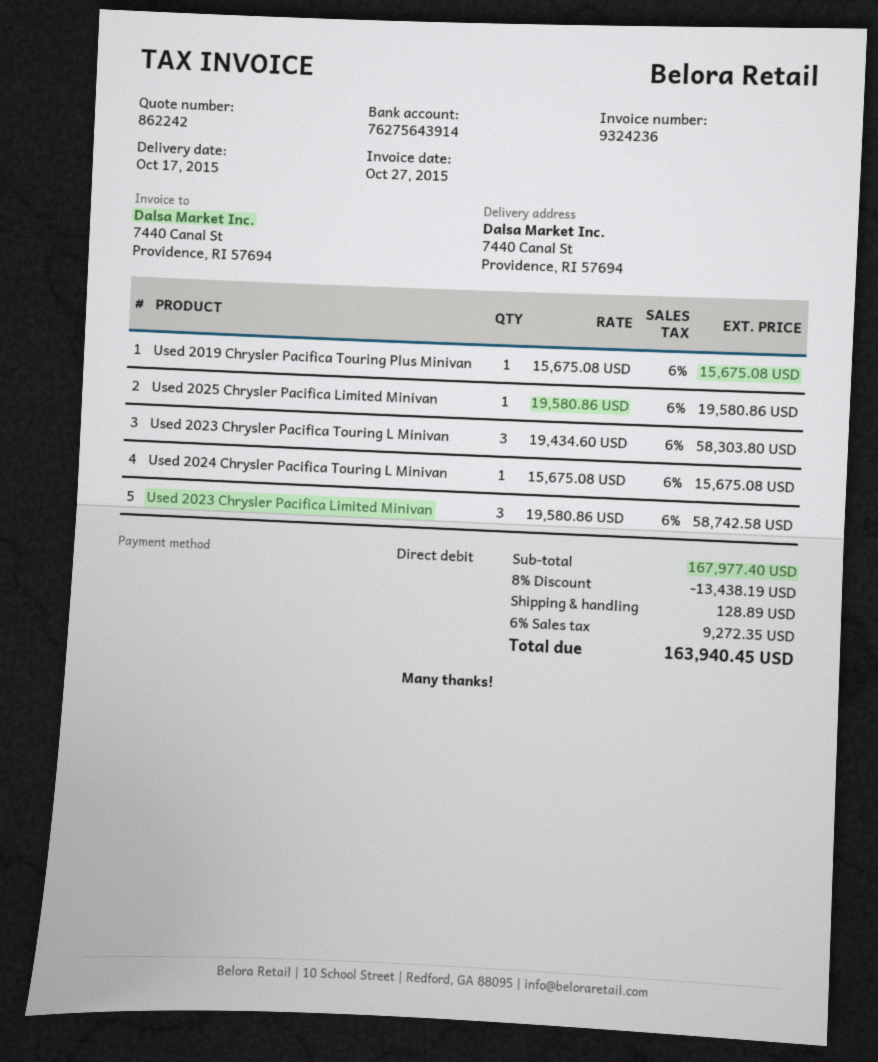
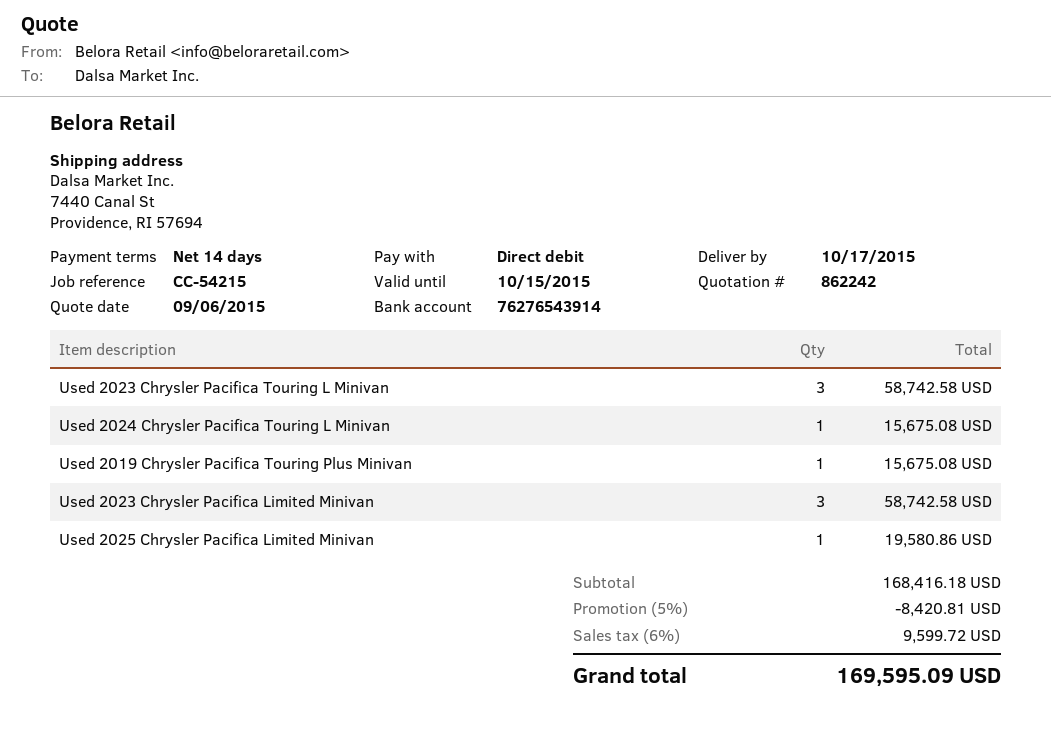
bank account: 76275643914 -> 76276543914
Used 2023 Chrysler Pacifica Touring L Minivan: 3 for 58303.80 -> 3 for 58742.58
subtotal: 167977.40 -> 168416.18
discount: 8% = 13438.19 -> 5% = 8420.81
shipping: 128.89 -> none
tax: 6% = 9272.35 -> 6% = 9599.72
total: 163940.45 -> 169595.09

